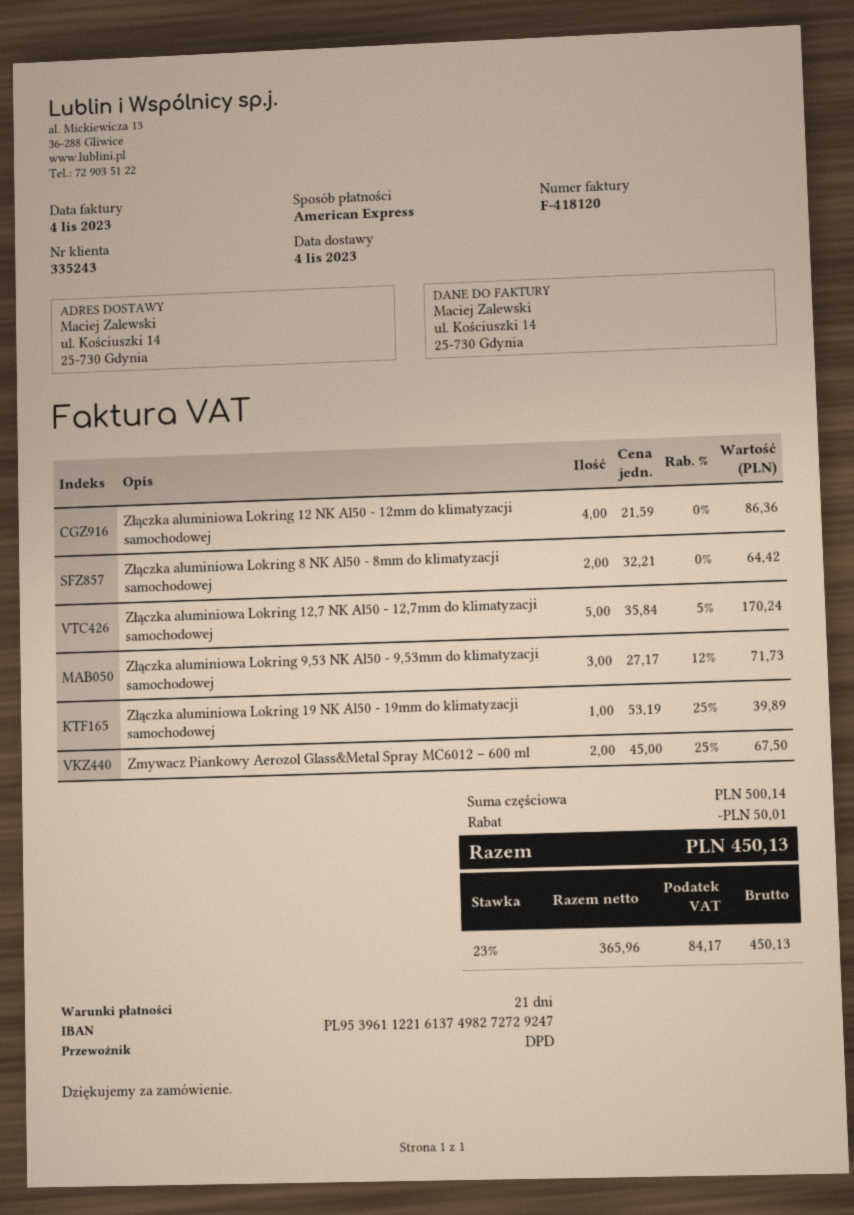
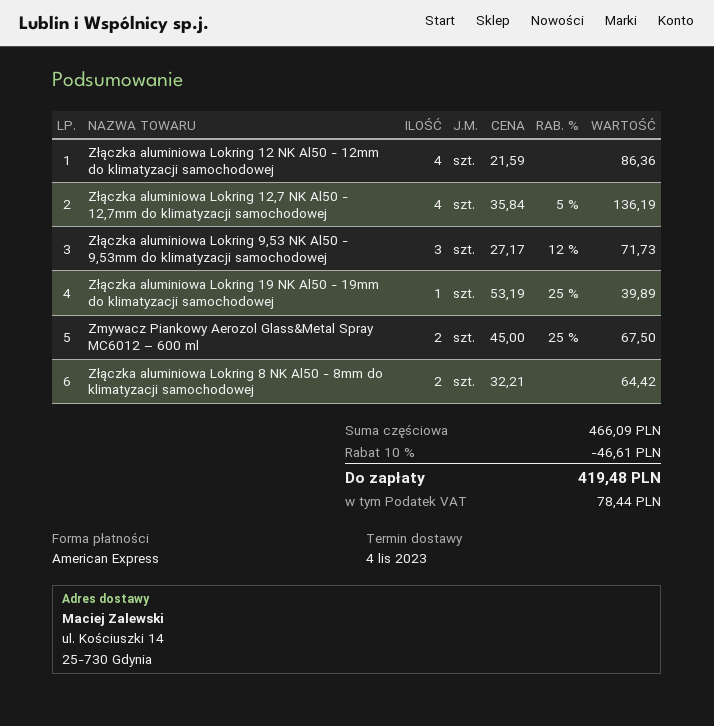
Złączka aluminiowa Lokring 12,7 NK Al50 - 12,7mm do klimatyzacji samochodowej: 5 x 35.84 - 5% = 170.24 -> 4 x 35.84 - 5% = 136.19
subtotal: 500.14 -> 466.09
discount: 50.01 -> 46.61
tax: 84.17 -> 78.44
total: 450.13 -> 419.48

